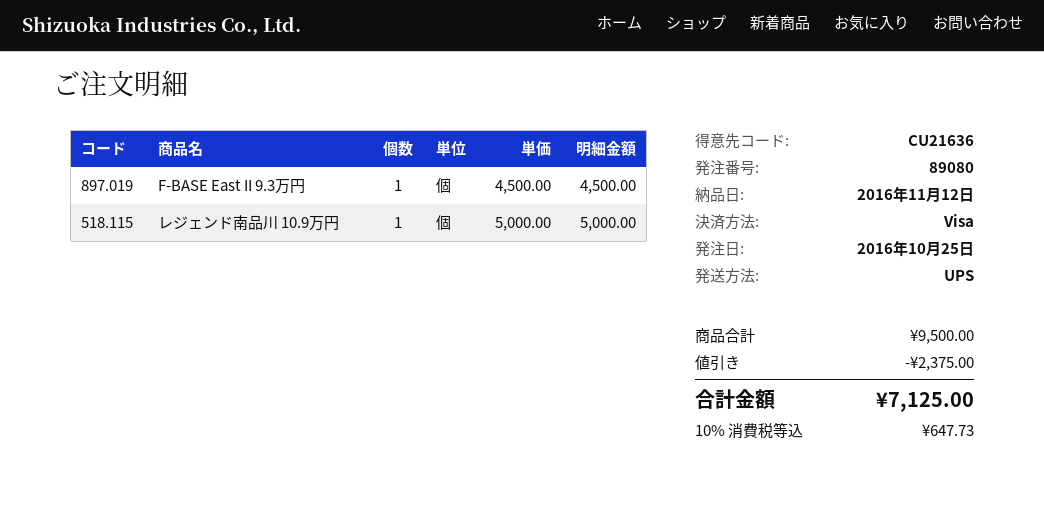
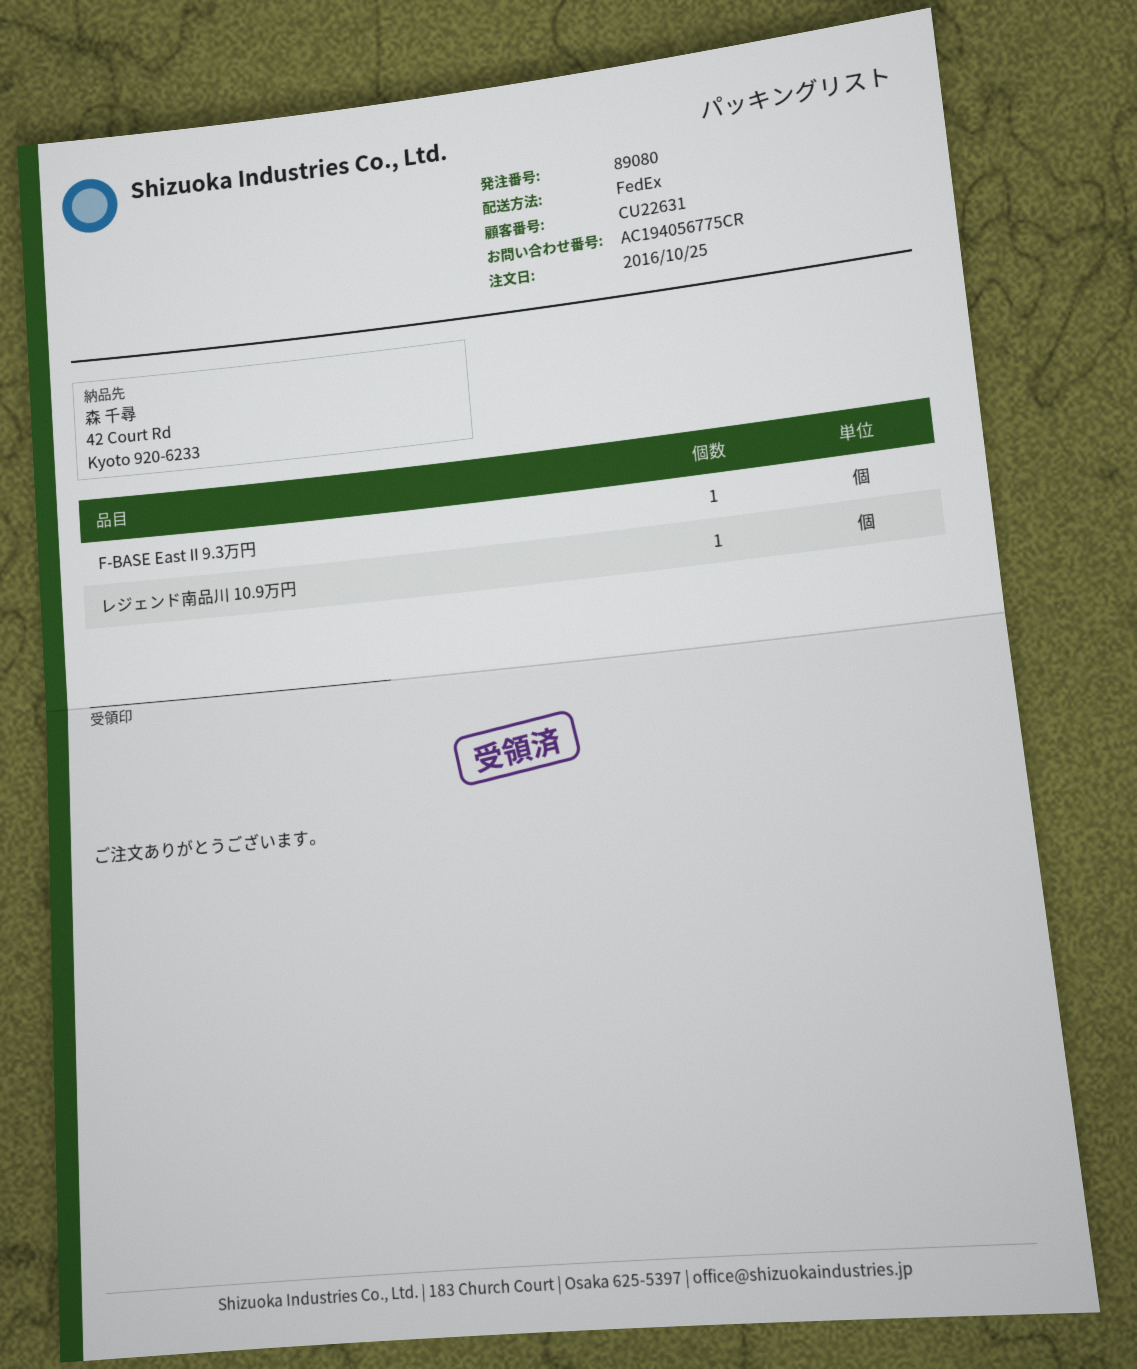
customer number: CU21636 -> CU22631
shipping method: UPS -> FedEx

